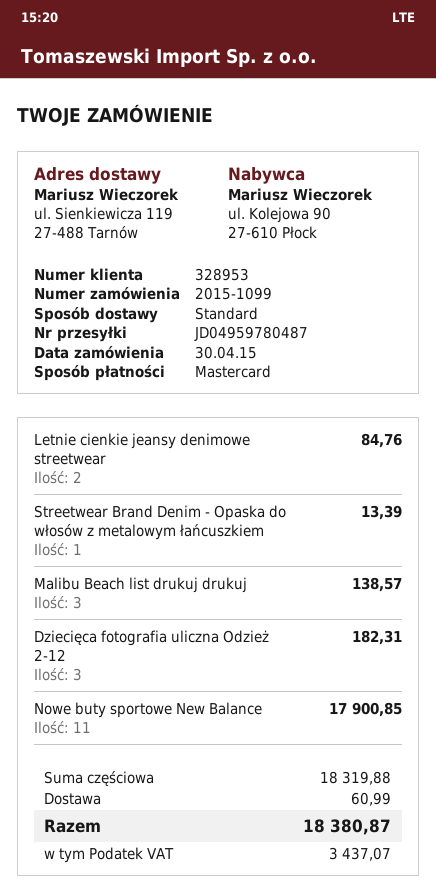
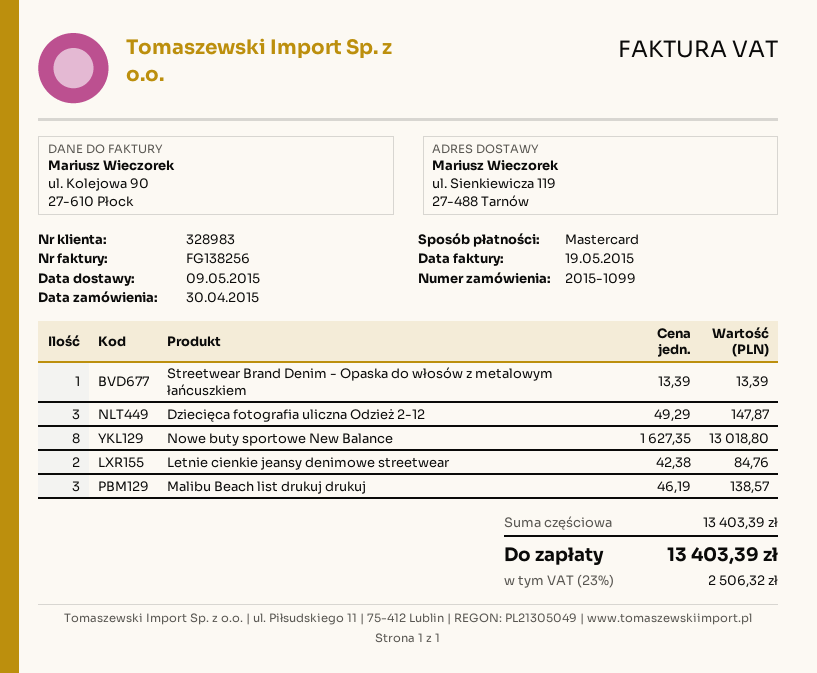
customer number: 328953 -> 328983
Dziecięca fotografia uliczna Odzież 2-12: 3 for 182.31 -> 3 for 147.87
Nowe buty sportowe New Balance: 11 for 17900.85 -> 8 for 13018.80
subtotal: 18319.88 -> 13403.39
shipping: 60.99 -> none
tax: 3437.07 -> 2506.32
total: 18380.87 -> 13403.39

